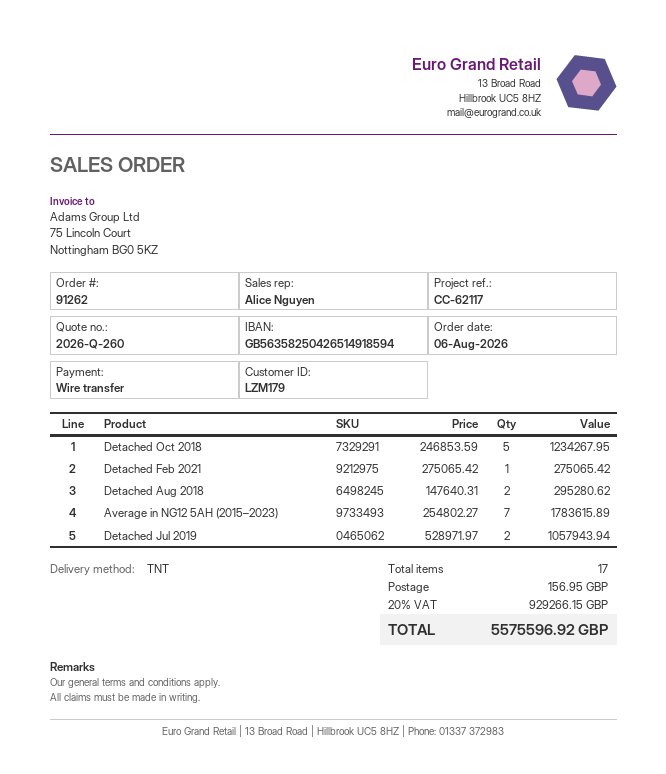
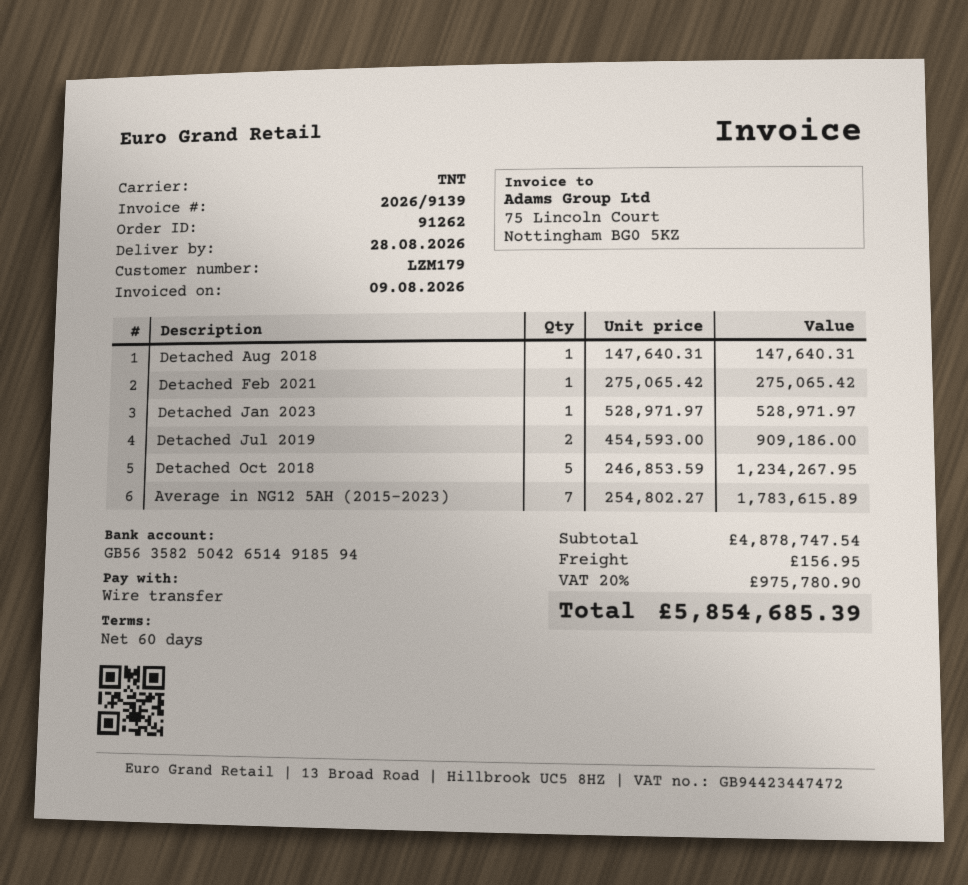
Detached Aug 2018: 2 x 147640.31 = 295280.62 -> 1 x 147640.31 = 147640.31
Detached Jul 2019: 2 x 528971.97 = 1057943.94 -> 2 x 454593.00 = 909186.00
Detached Jan 2023: none -> 1 x 528971.97 = 528971.97
tax: 20% = 929266.15 -> 20% = 975780.90
total: 5575596.92 -> 5854685.39

